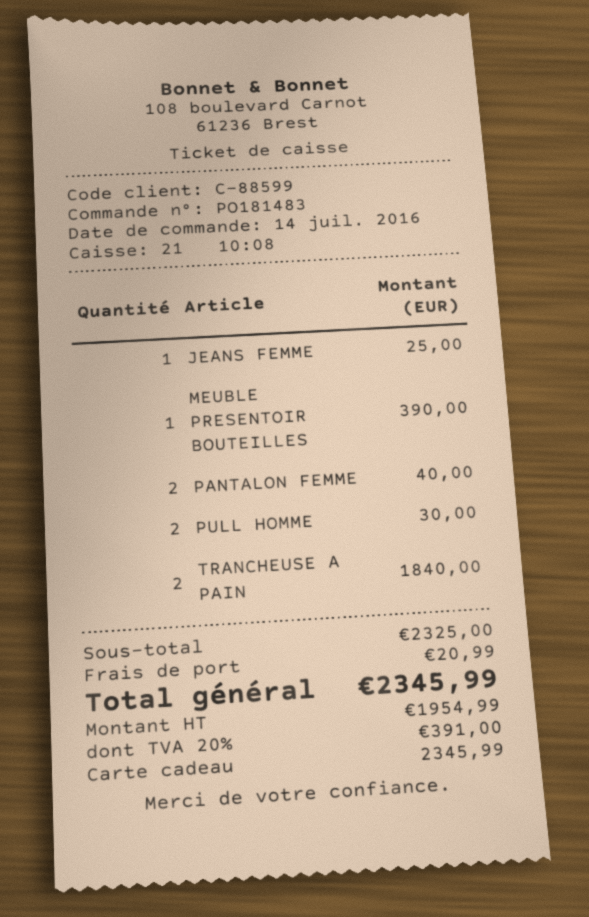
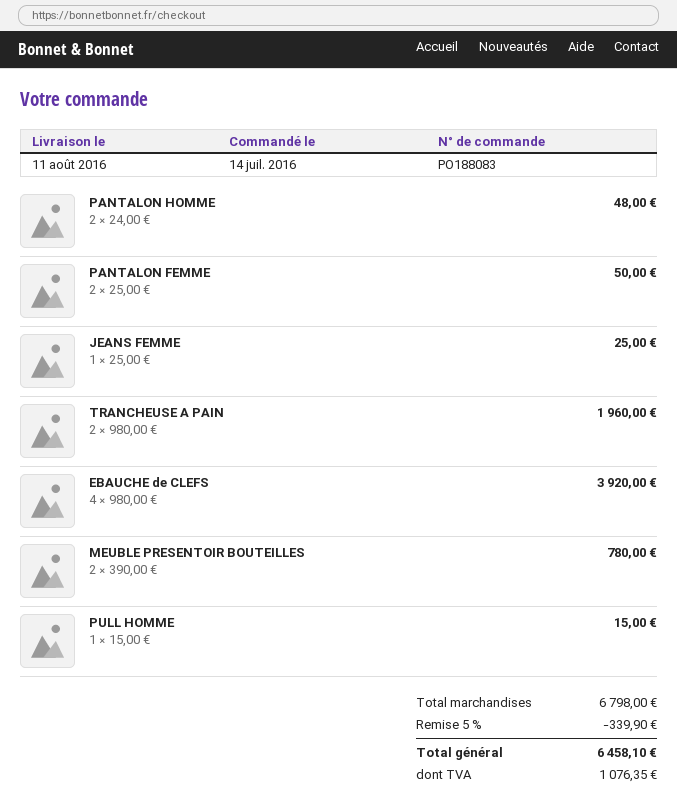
order number: PO181483 -> PO188083
MEUBLE PRESENTOIR BOUTEILLES: 1 for 390.00 -> 2 for 780.00
PANTALON FEMME: 2 for 40.00 -> 2 for 50.00
PULL HOMME: 2 for 30.00 -> 1 for 15.00
TRANCHEUSE A PAIN: 2 for 1840.00 -> 2 for 1960.00
PANTALON HOMME: none -> 2 for 48.00
EBAUCHE de CLEFS: none -> 4 for 3920.00
subtotal: 2325.00 -> 6798.00
discount: none -> 5% = 339.90
shipping: 20.99 -> none
tax: 391.00 -> 1076.35
total: 2345.99 -> 6458.10

